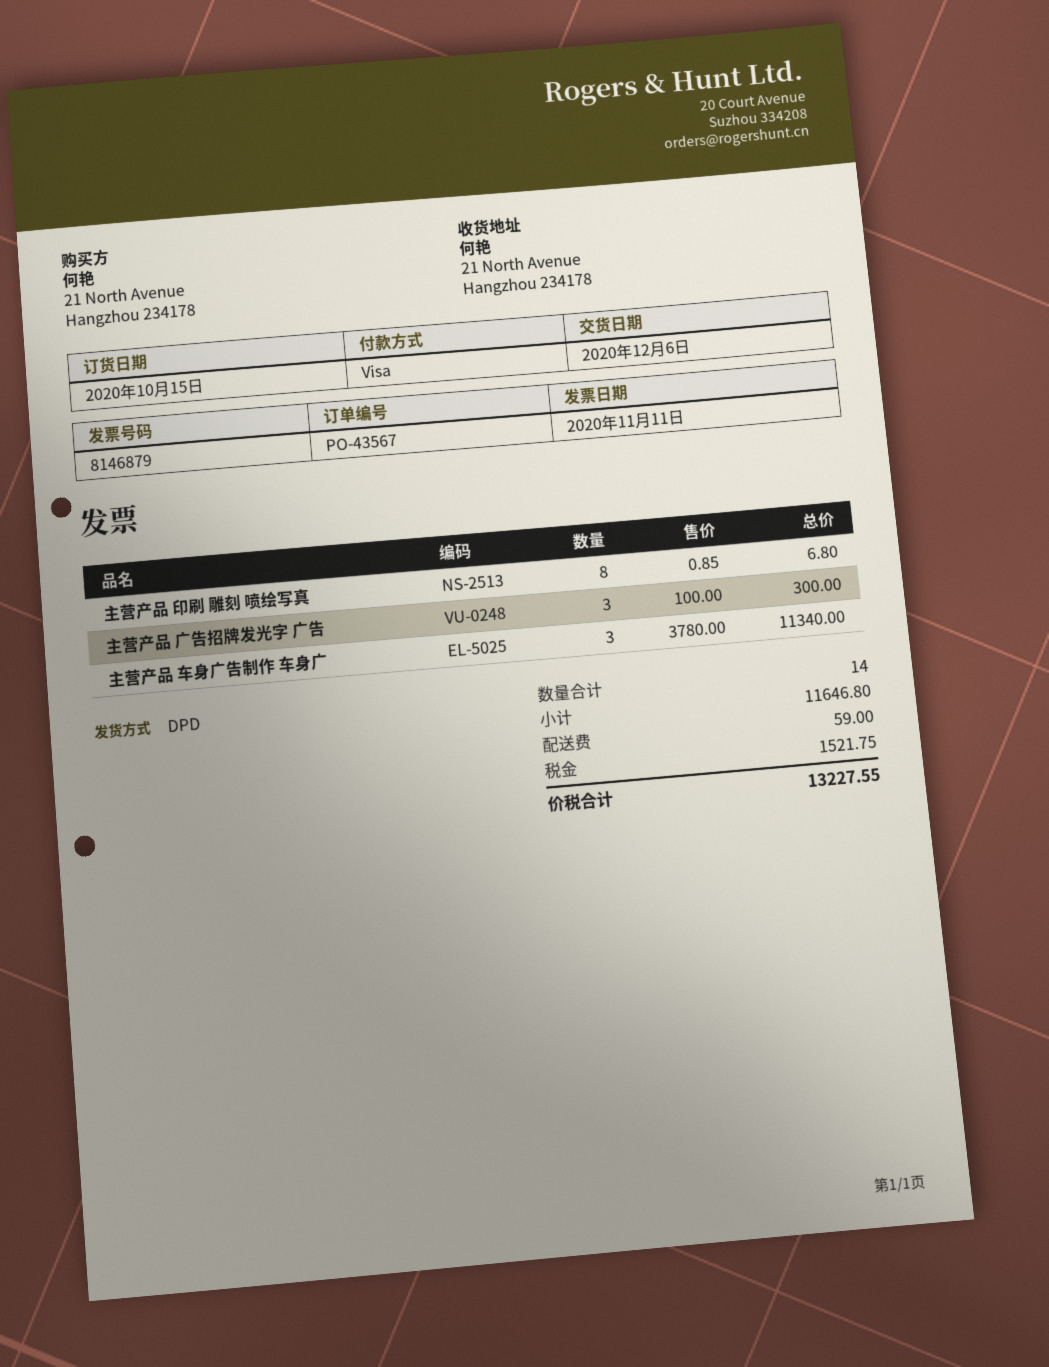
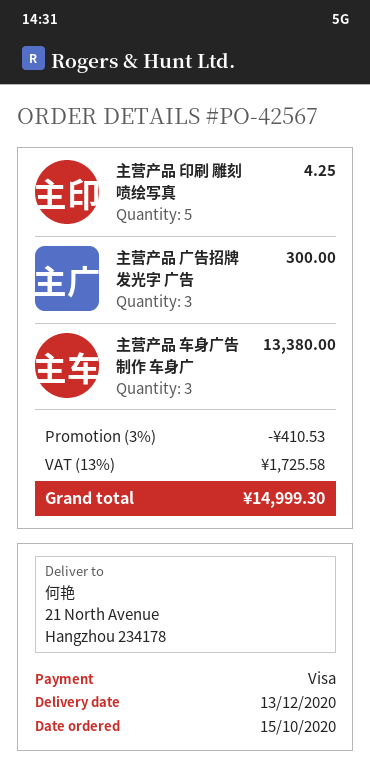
order number: PO-43567 -> PO-42567
delivery date: 2020-12-06 -> 2020-12-13
主营产品 印刷 雕刻 喷绘写真: 8 for 6.80 -> 5 for 4.25
主营产品 车身广告制作 车身广: 3 for 11340.00 -> 3 for 13380.00
discount: none -> 3% = 410.53
shipping: 59.00 -> none
tax: 1521.75 -> 1725.58
total: 13227.55 -> 14999.30

